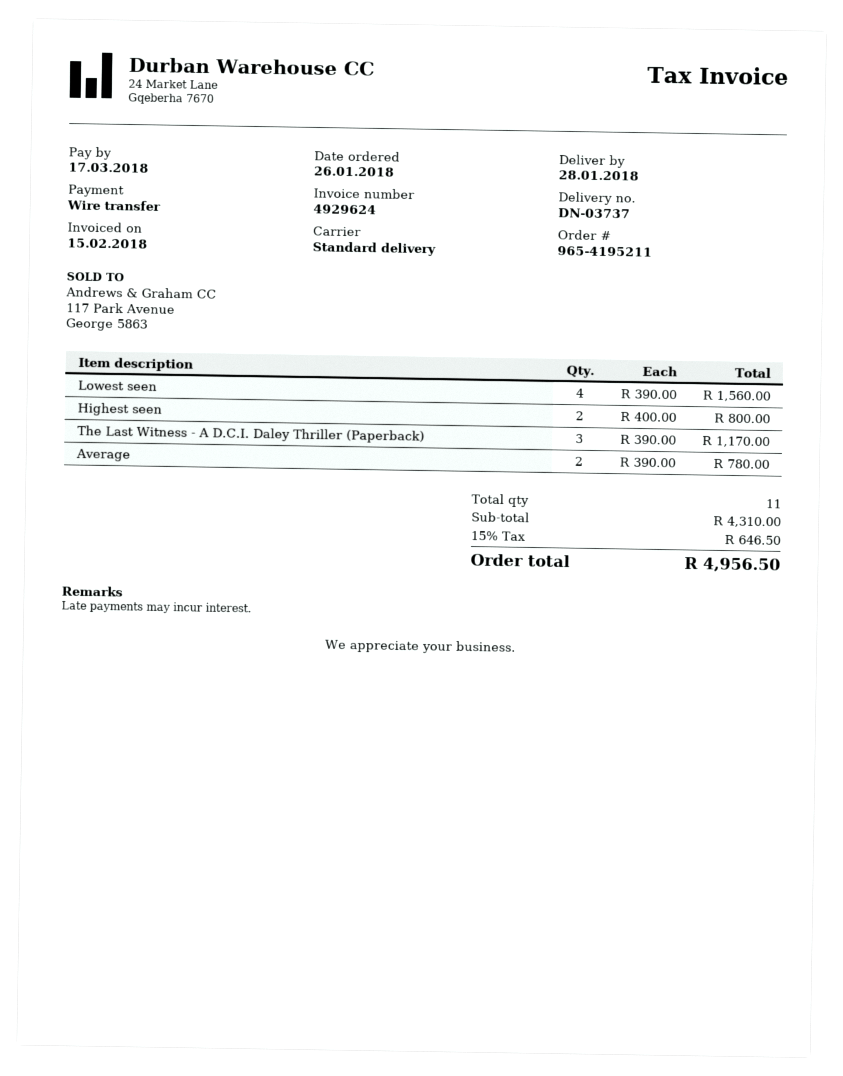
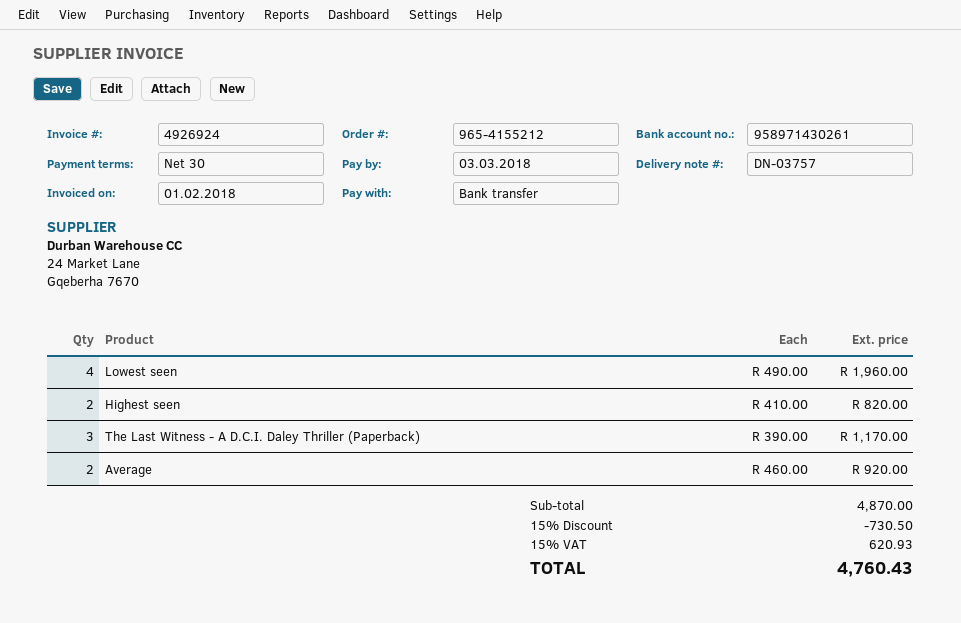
order number: 965-4195211 -> 965-4155212
delivery note number: DN-03737 -> DN-03757
invoice number: 4929624 -> 4926924
invoice date: 2018-02-15 -> 2018-02-01
due date: 2018-03-17 -> 2018-03-03
Lowest seen: 4 x 390.00 = 1560.00 -> 4 x 490.00 = 1960.00
Highest seen: 2 x 400.00 = 800.00 -> 2 x 410.00 = 820.00
Average: 2 x 390.00 = 780.00 -> 2 x 460.00 = 920.00
subtotal: 4310.00 -> 4870.00
discount: none -> 15% = 730.50
tax: 15% = 646.50 -> 15% = 620.93
total: 4956.50 -> 4760.43

